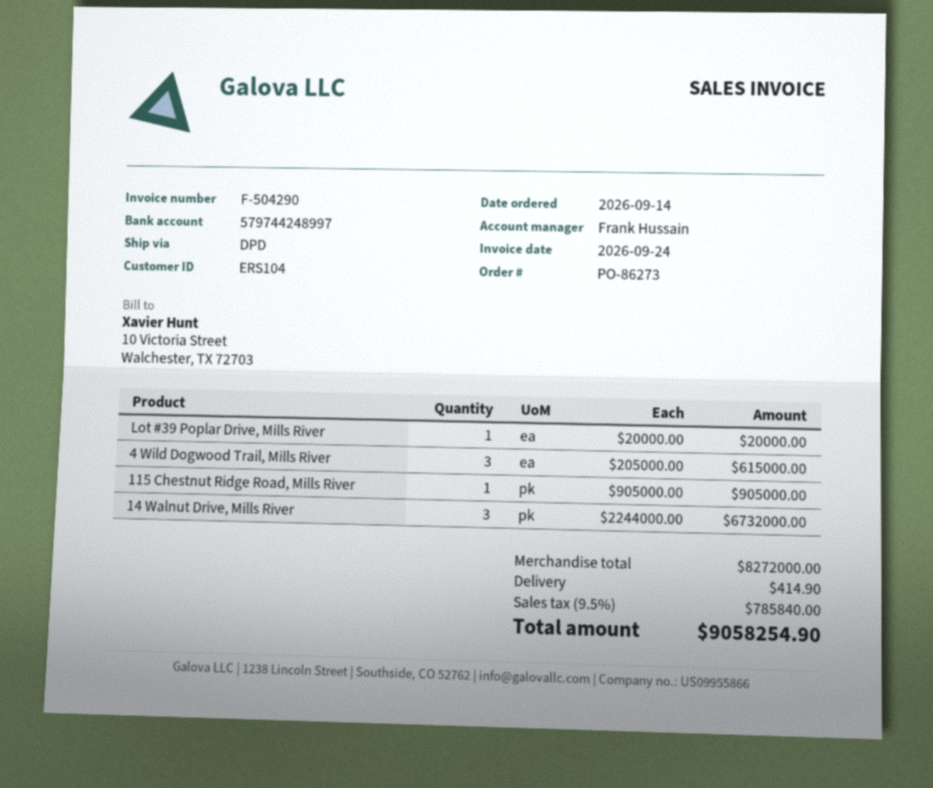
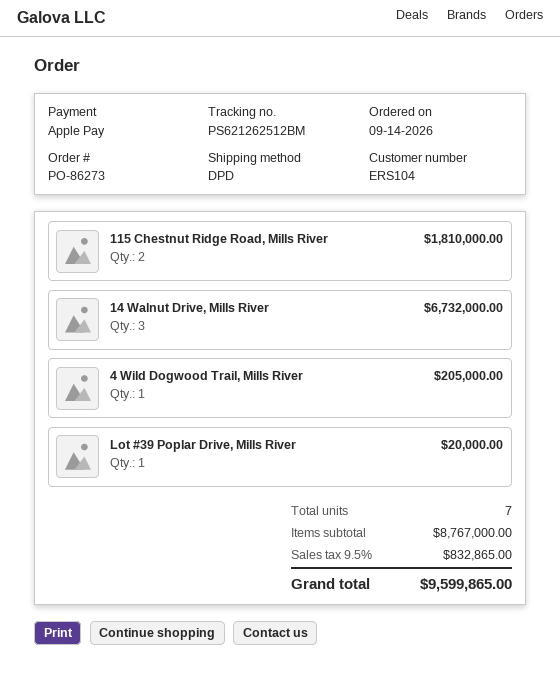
4 Wild Dogwood Trail, Mills River: 3 for 615000.00 -> 1 for 205000.00
115 Chestnut Ridge Road, Mills River: 1 for 905000.00 -> 2 for 1810000.00
subtotal: 8272000.00 -> 8767000.00
shipping: 414.90 -> none
tax: 9.5% = 785840.00 -> 9.5% = 832865.00
total: 9058254.90 -> 9599865.00

